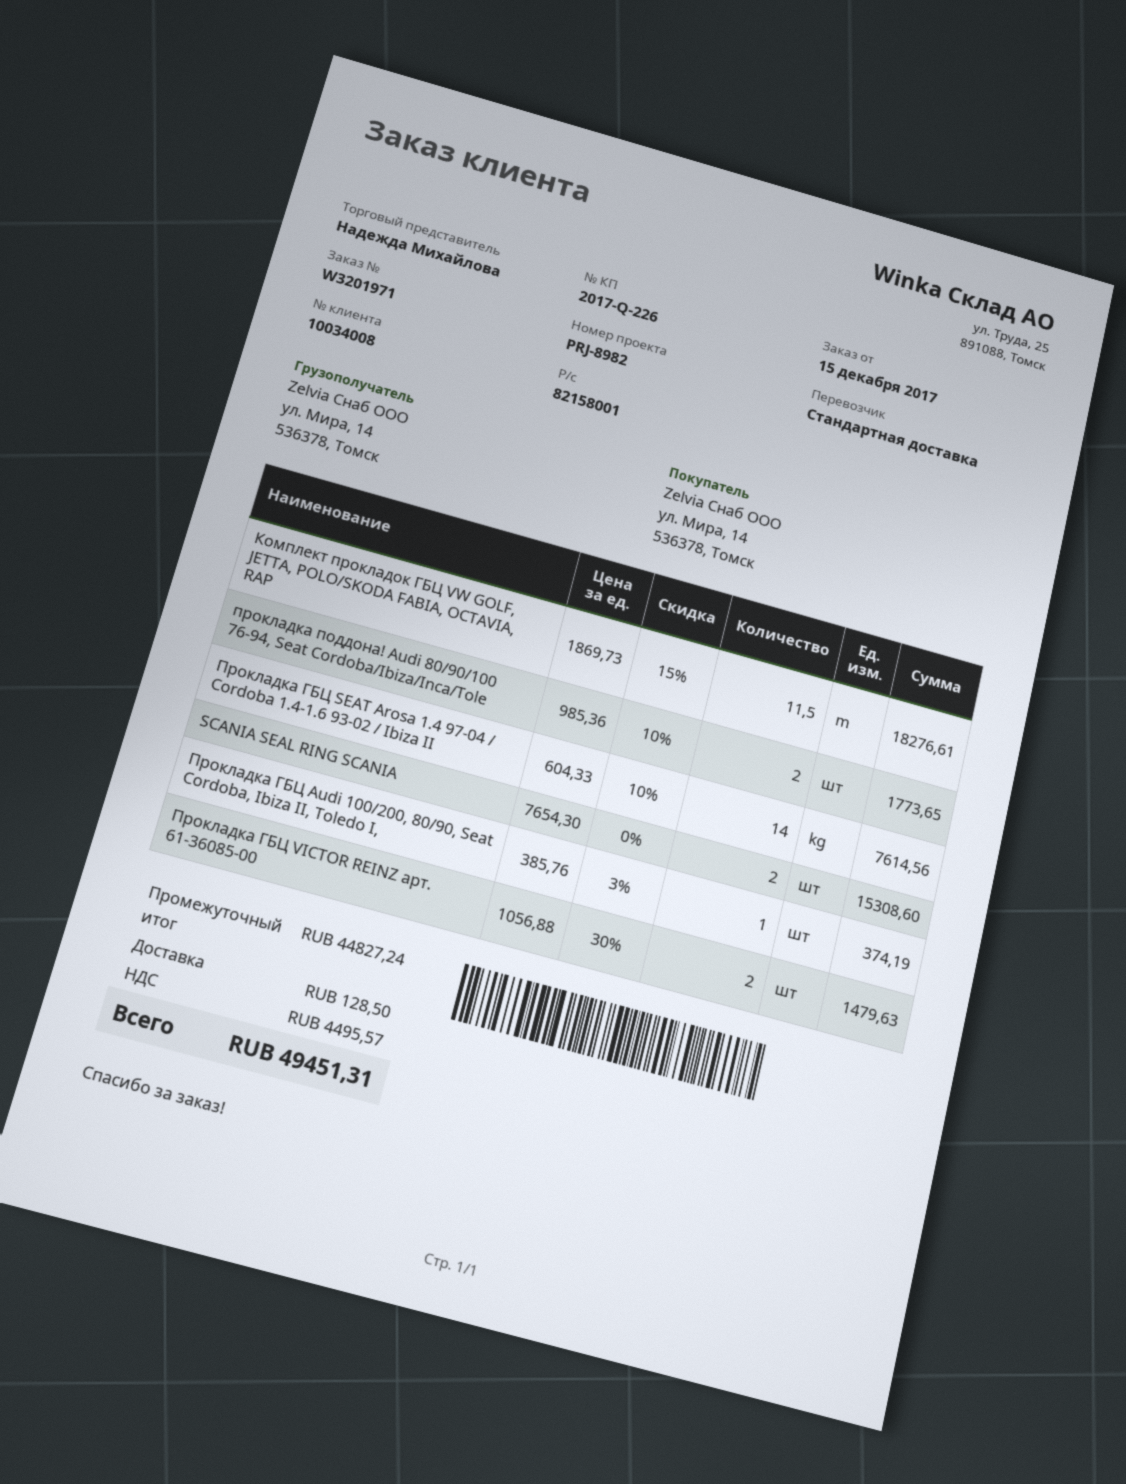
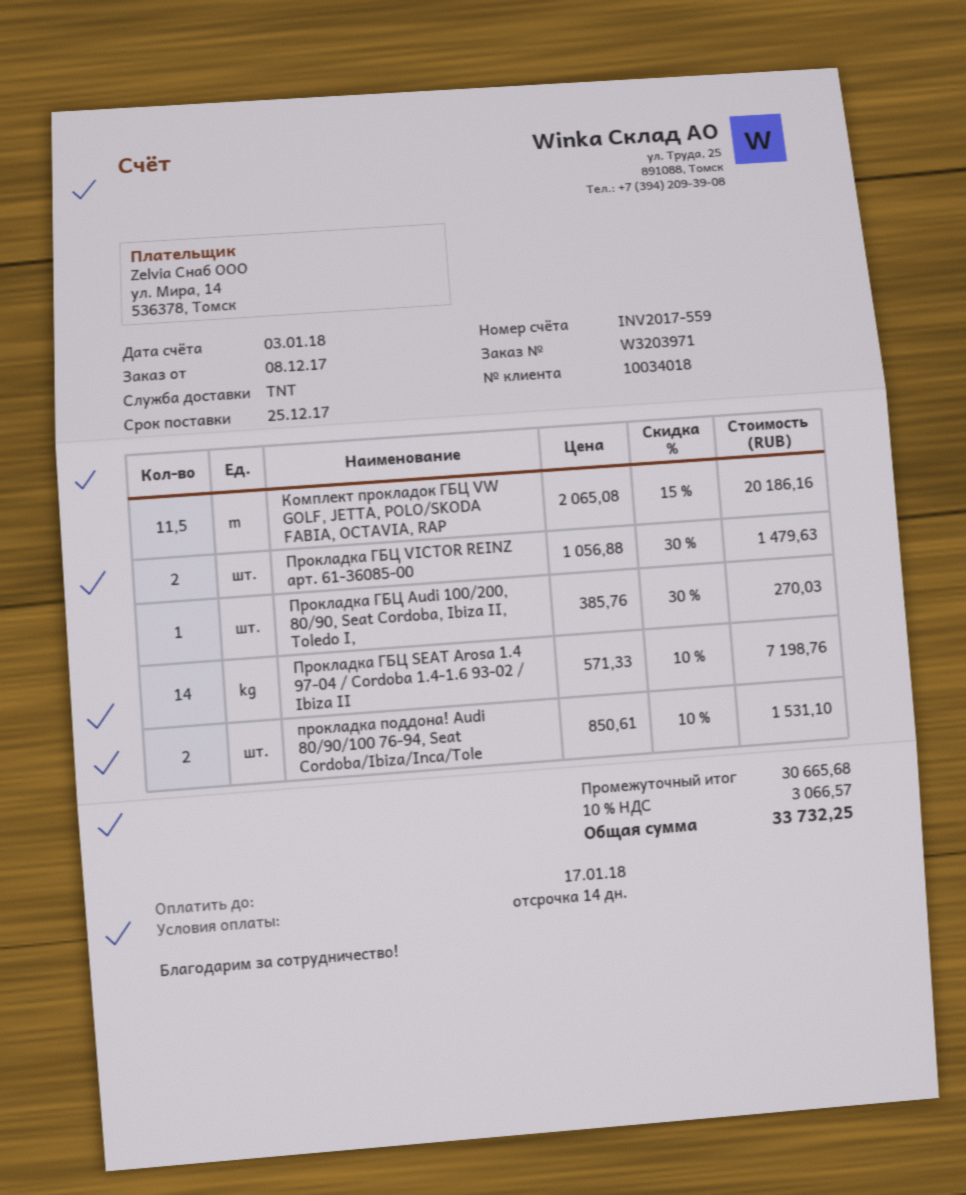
order number: W3201971 -> W3203971
order date: 2017-12-15 -> 2017-12-08
customer number: 10034008 -> 10034018
shipping method: standard -> TNT
Комплект прокладок ГБЦ VW GOLF, JETTA, POLO/SKODA FABIA, OCTAVIA, RAP: 11.5 x 1869.73 - 15% = 18276.61 -> 11.5 x 2065.08 - 15% = 20186.16
прокладка поддона! Audi 80/90/100 76-94, Seat Cordoba/Ibiza/Inca/Tole: 2 x 985.36 - 10% = 1773.65 -> 2 x 850.61 - 10% = 1531.10
Прокладка ГБЦ SEAT Arosa 1.4 97-04 / Cordoba 1.4-1.6 93-02 / Ibiza II: 14 x 604.33 - 10% = 7614.56 -> 14 x 571.33 - 10% = 7198.76
SCANIA SEAL RING SCANIA: 2 x 7654.30 = 15308.60 -> none
Прокладка ГБЦ Audi 100/200, 80/90, Seat Cordoba, Ibiza II, Toledo I,: 1 x 385.76 - 3% = 374.19 -> 1 x 385.76 - 30% = 270.03
subtotal: 44827.24 -> 30665.68
shipping: 128.50 -> none
tax: 4495.57 -> 3066.57
total: 49451.31 -> 33732.25

